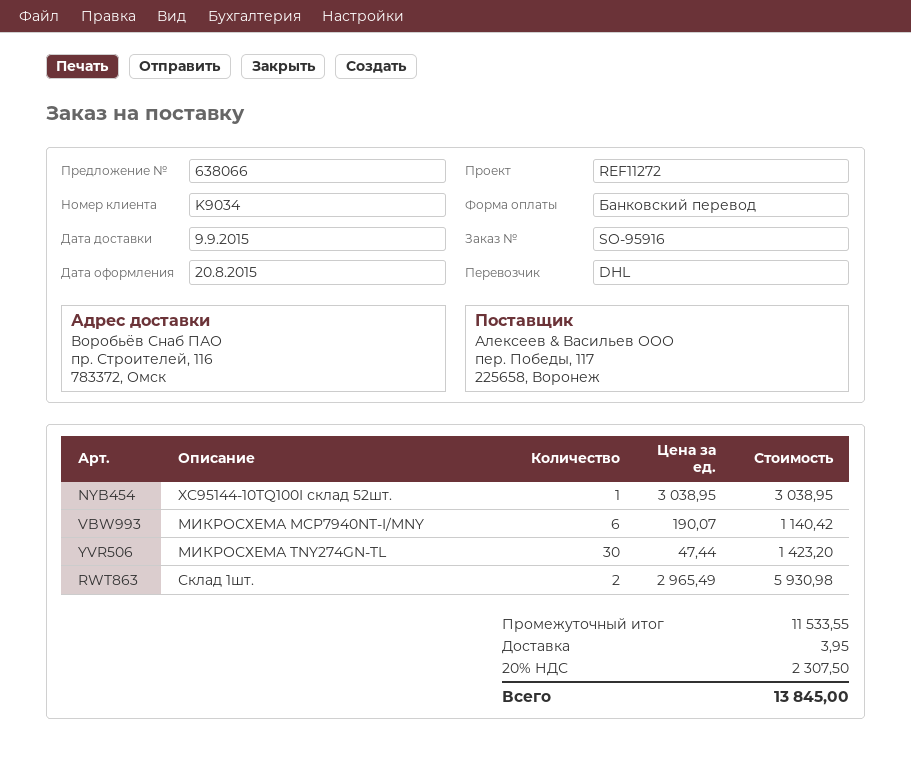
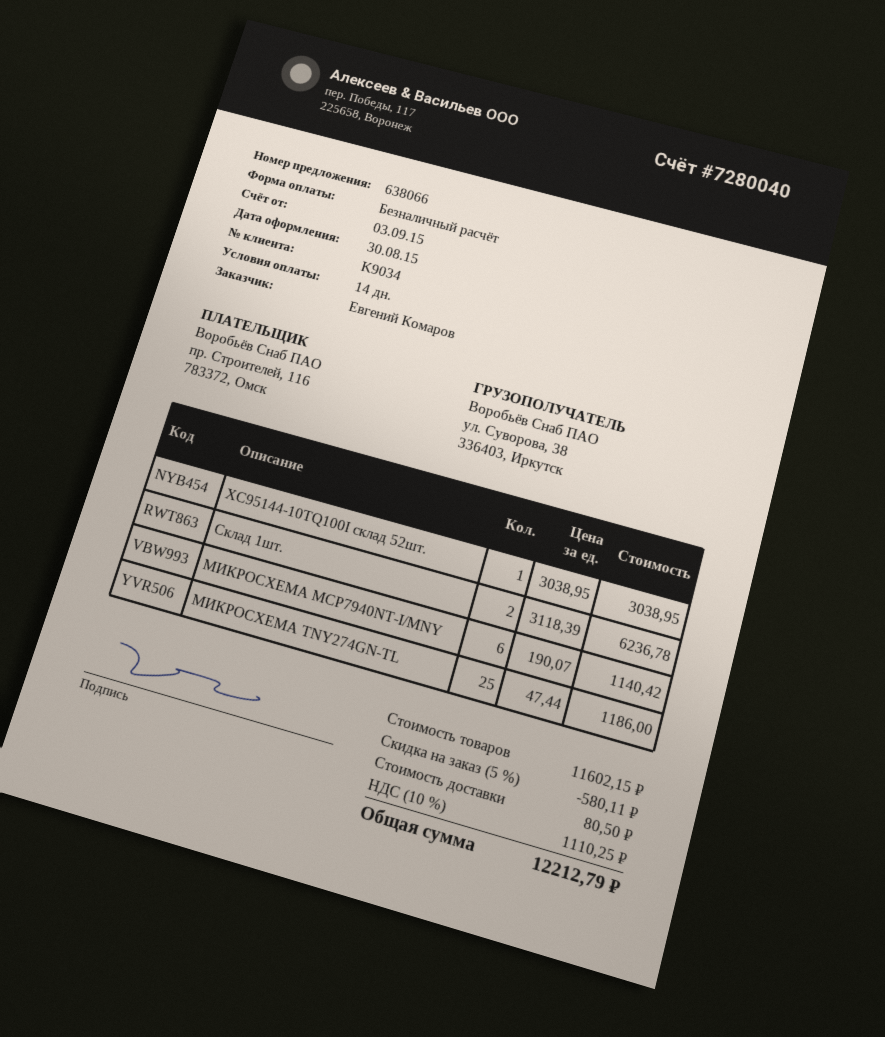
order date: 2015-08-20 -> 2015-08-30
ship to: пр. Строителей, 116, 783372, Омск -> ул. Суворова, 38, 336403, Иркутск
МИКРОСХЕМА TNY274GN-TL: 30 x 47.44 = 1423.20 -> 25 x 47.44 = 1186.00
Склад 1шт.: 2 x 2965.49 = 5930.98 -> 2 x 3118.39 = 6236.78
subtotal: 11533.55 -> 11602.15
discount: none -> 5% = 580.11
shipping: 3.95 -> 80.50
tax: 20% = 2307.50 -> 10% = 1110.25
total: 13845.00 -> 12212.79

